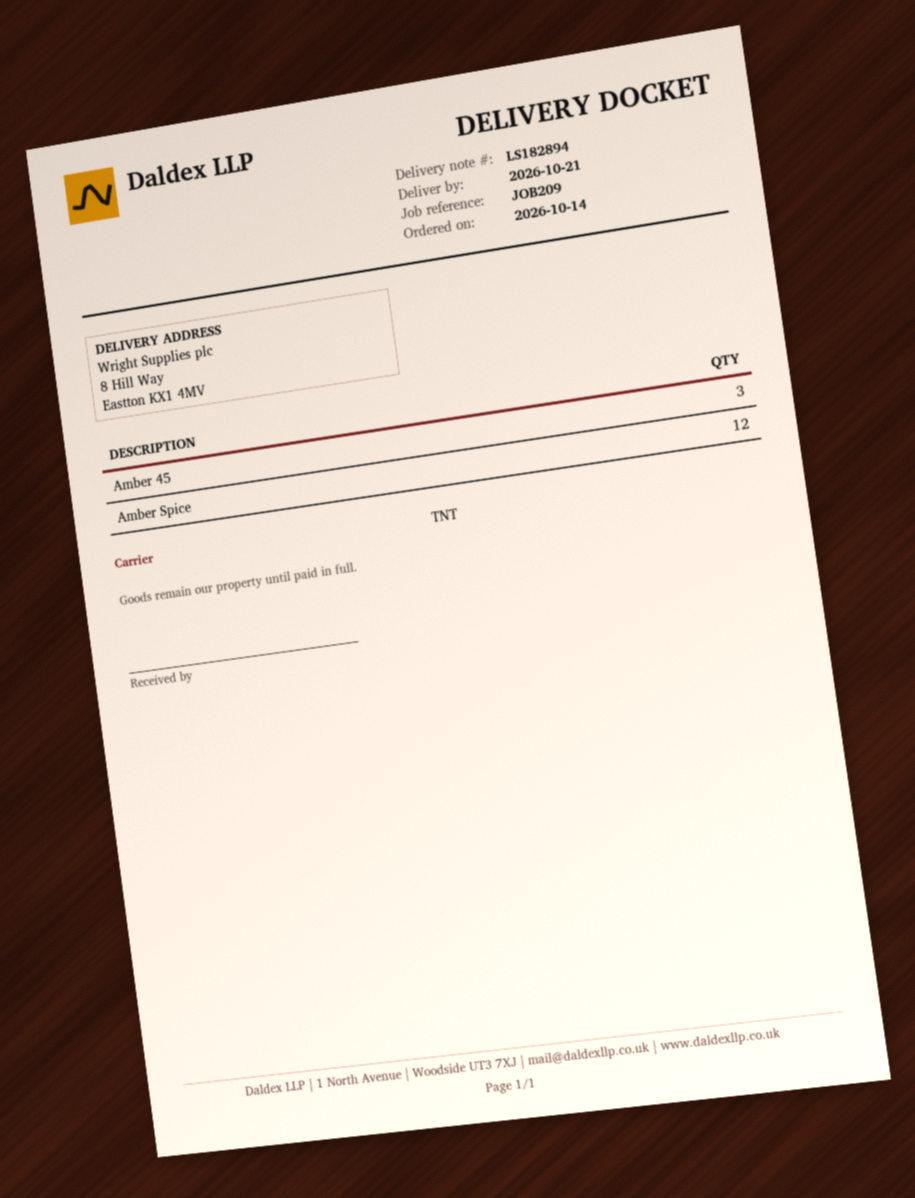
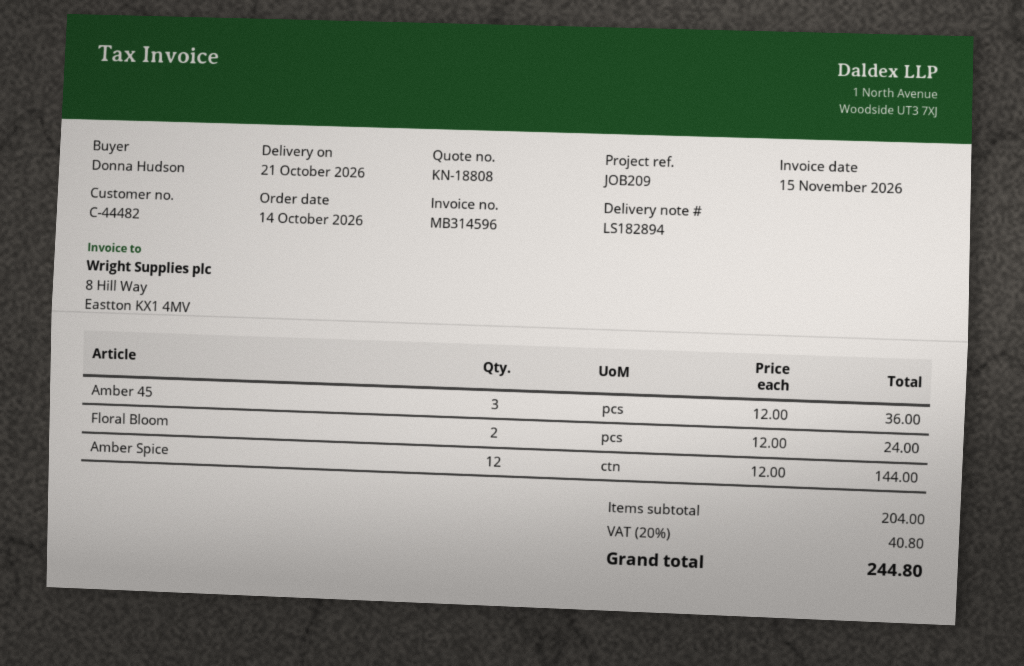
Floral Bloom: none -> 2

